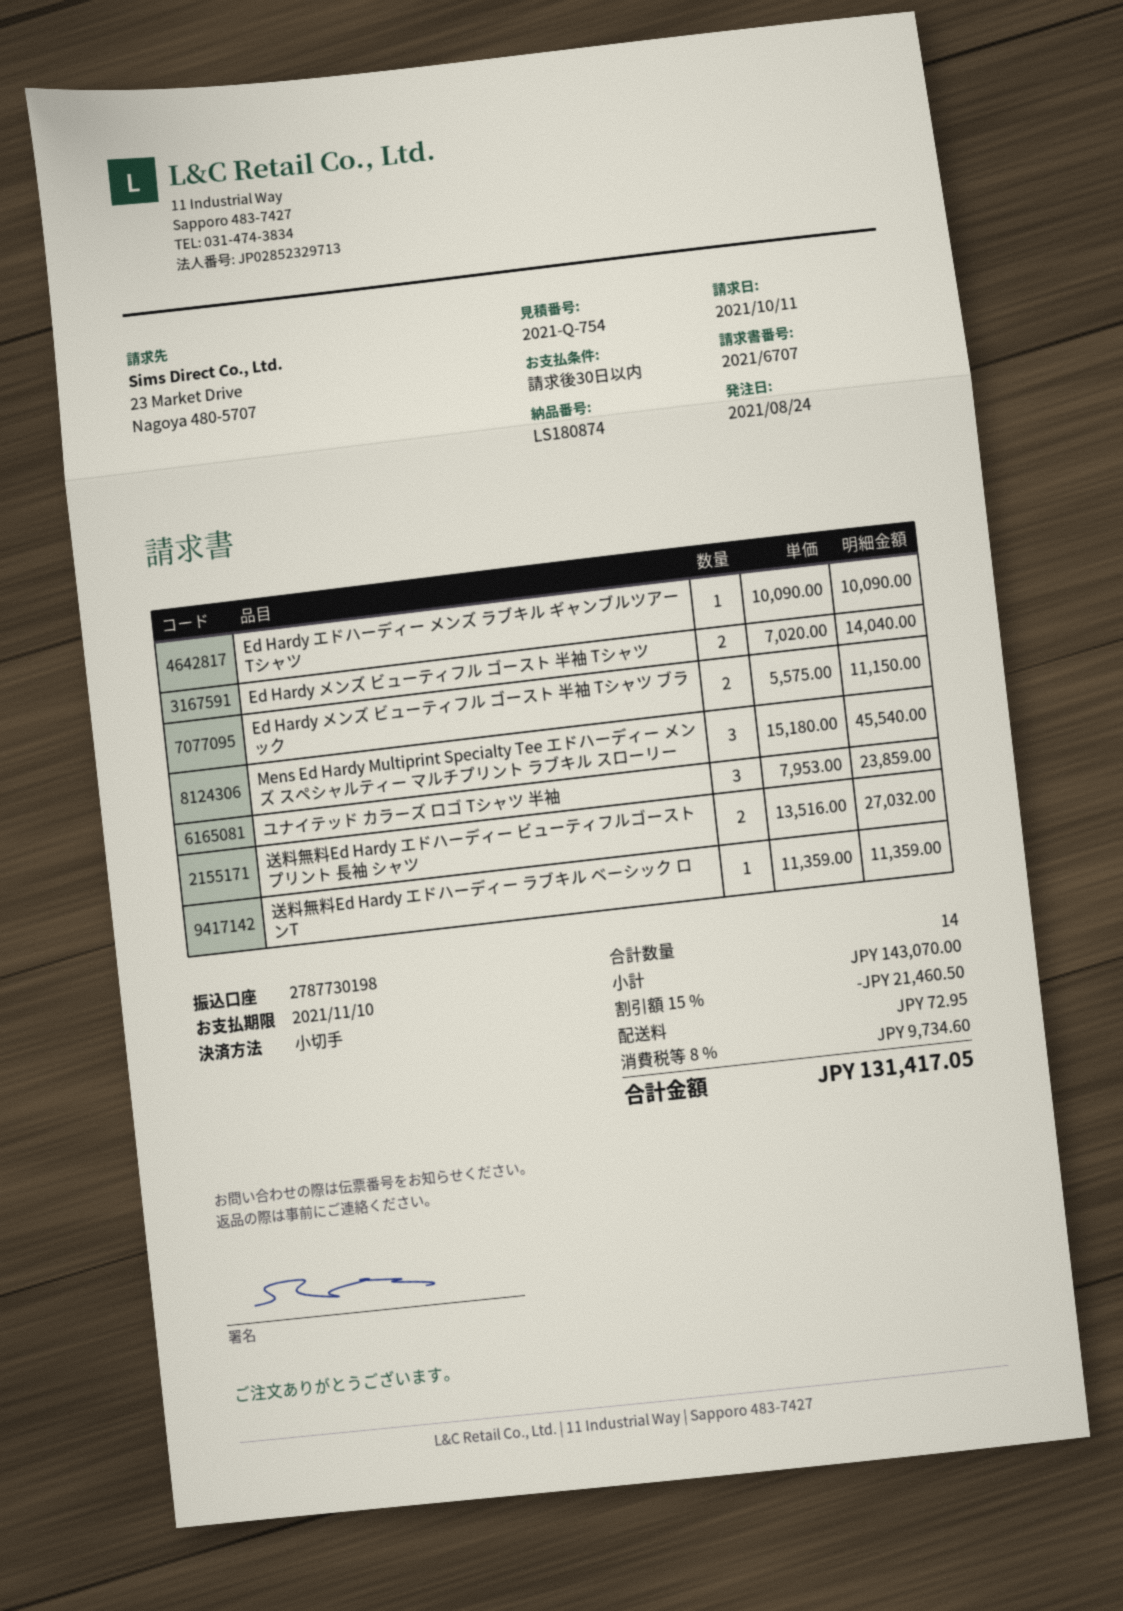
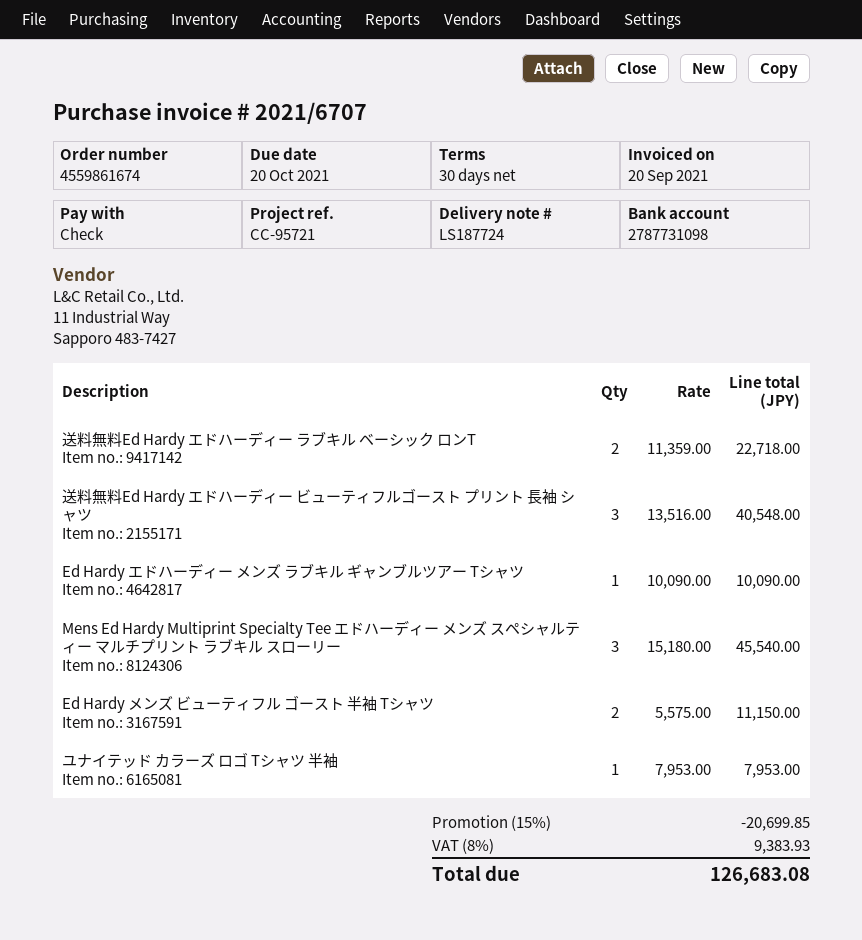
delivery note number: LS180874 -> LS187724
invoice date: 2021-10-11 -> 2021-09-20
due date: 2021-11-10 -> 2021-10-20
bank account: 2787730198 -> 2787731098
Ed Hardy メンズ ビューティフル ゴースト 半袖 Tシャツ: 2 x 7020.00 = 14040.00 -> 2 x 5575.00 = 11150.00
Ed Hardy メンズ ビューティフル ゴースト 半袖 Tシャツ ブラック: 2 x 5575.00 = 11150.00 -> none
ユナイテッド カラーズ ロゴ Tシャツ 半袖: 3 x 7953.00 = 23859.00 -> 1 x 7953.00 = 7953.00
送料無料Ed Hardy エドハーディー ビューティフルゴースト プリント 長袖 シャツ: 2 x 13516.00 = 27032.00 -> 3 x 13516.00 = 40548.00
送料無料Ed Hardy エドハーディー ラブキル ベーシック ロンT: 1 x 11359.00 = 11359.00 -> 2 x 11359.00 = 22718.00
discount: 15% = 21460.50 -> 15% = 20699.85
shipping: 72.95 -> none
tax: 8% = 9734.60 -> 8% = 9383.93
total: 131417.05 -> 126683.08

